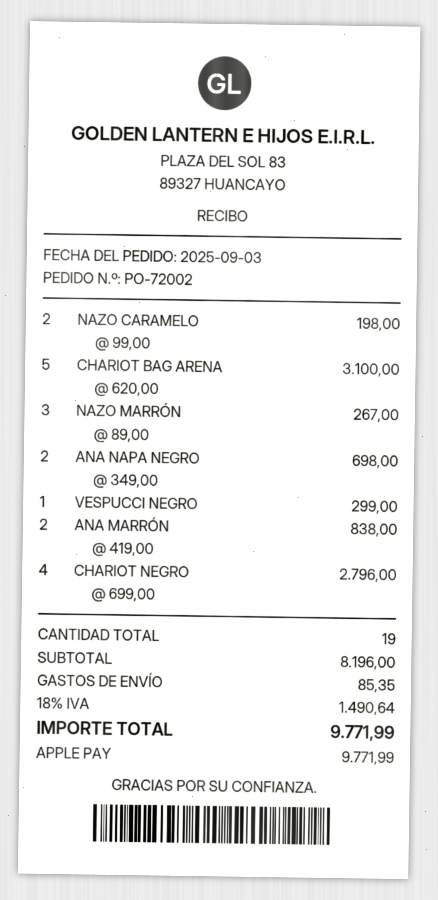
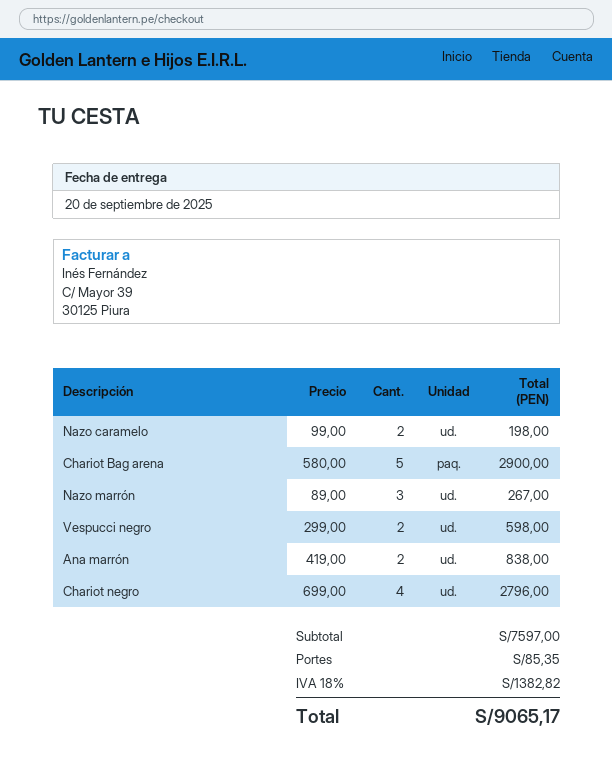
CHARIOT BAG ARENA: 5 x 620.00 = 3100.00 -> 5 x 580.00 = 2900.00
ANA NAPA NEGRO: 2 x 349.00 = 698.00 -> none
VESPUCCI NEGRO: 1 x 299.00 = 299.00 -> 2 x 299.00 = 598.00
subtotal: 8196.00 -> 7597.00
tax: 18% = 1490.64 -> 18% = 1382.82
total: 9771.99 -> 9065.17

